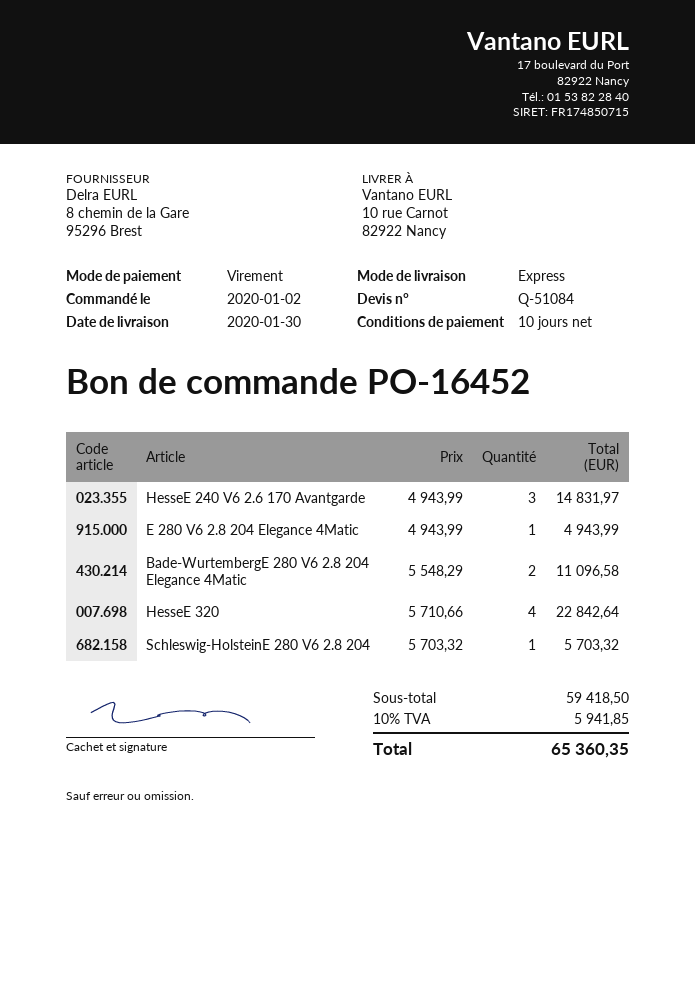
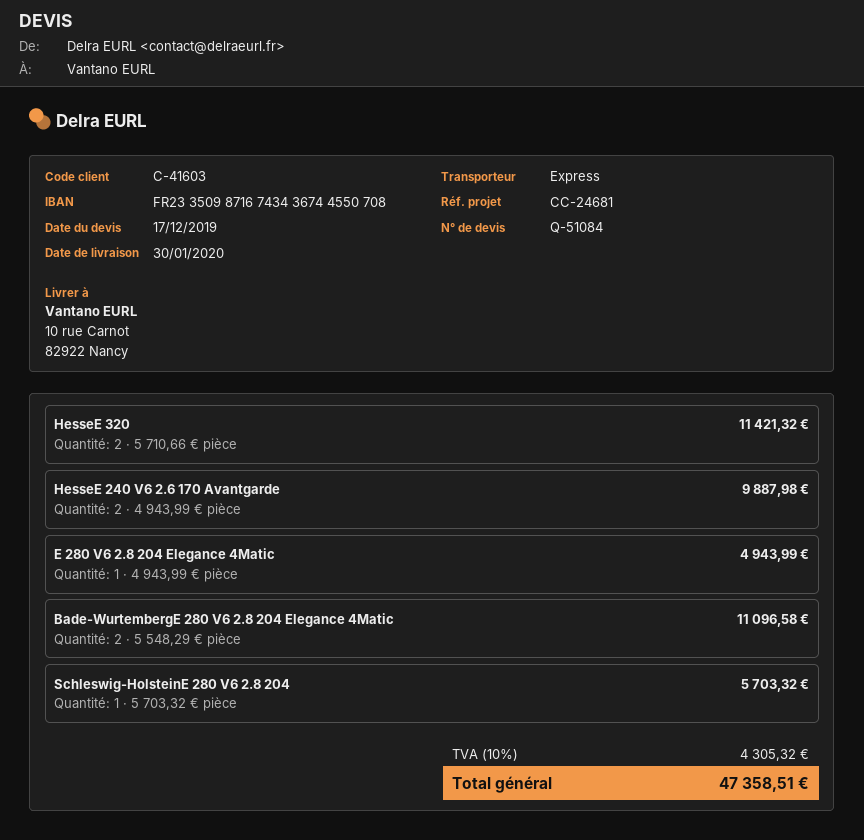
HesseE 240 V6 2.6 170 Avantgarde: 3 x 4943.99 = 14831.97 -> 2 x 4943.99 = 9887.98
HesseE 320: 4 x 5710.66 = 22842.64 -> 2 x 5710.66 = 11421.32
tax: 10% = 5941.85 -> 10% = 4305.32
total: 65360.35 -> 47358.51

